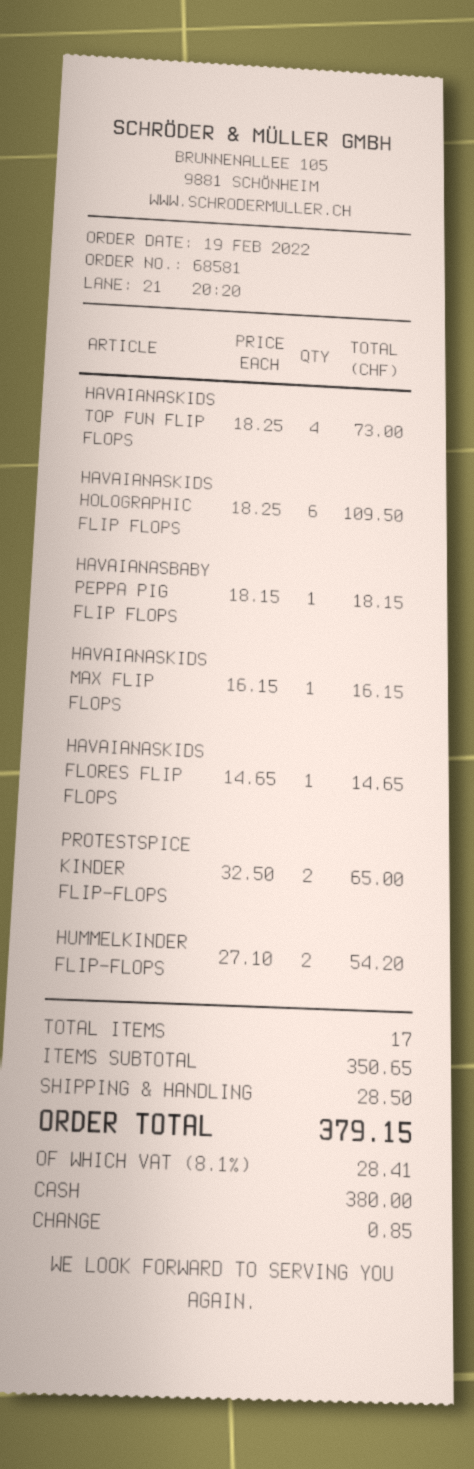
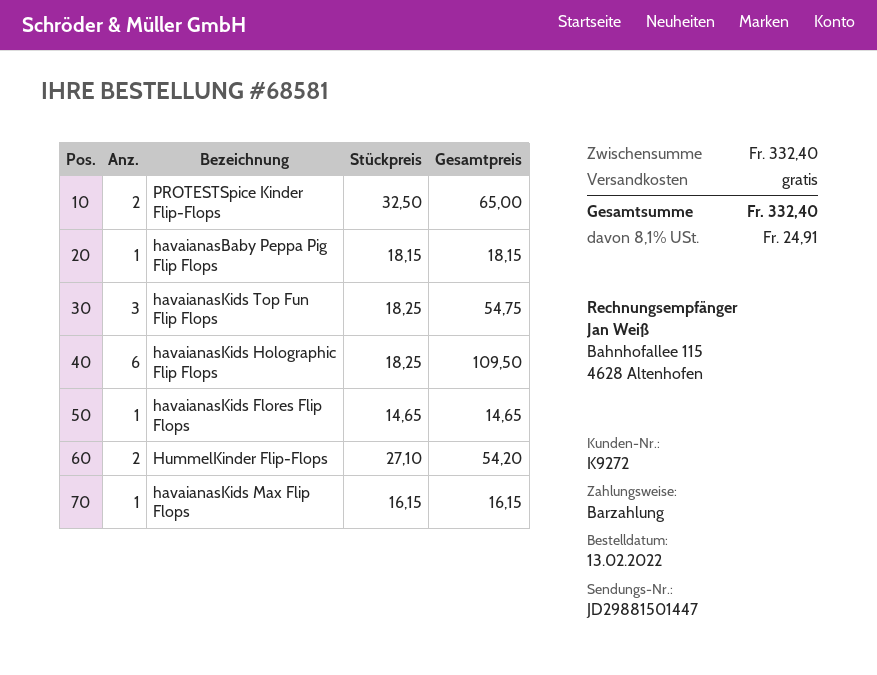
order date: 2022-02-19 -> 2022-02-13
HAVAIANASKIDS TOP FUN FLIP FLOPS: 4 x 18.25 = 73.00 -> 3 x 18.25 = 54.75
subtotal: 350.65 -> 332.40
shipping: 28.50 -> 0.00
tax: 8.1% = 28.41 -> 8.1% = 24.91
total: 379.15 -> 332.40

